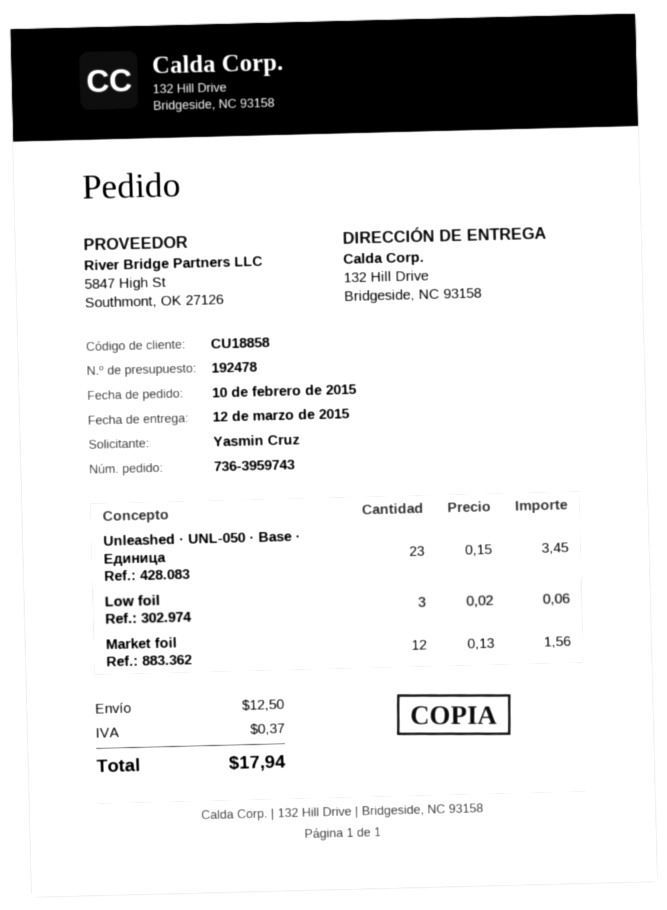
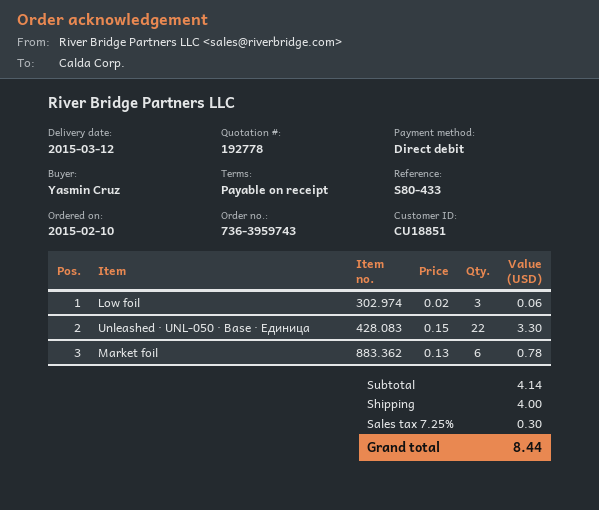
quote number: 192478 -> 192778
customer number: CU18858 -> CU18851
Unleashed · UNL-050 · Base · Единица: 23 x 0.15 = 3.45 -> 22 x 0.15 = 3.30
Market foil: 12 x 0.13 = 1.56 -> 6 x 0.13 = 0.78
shipping: 12.50 -> 4.00
tax: 0.37 -> 0.30
total: 17.94 -> 8.44

